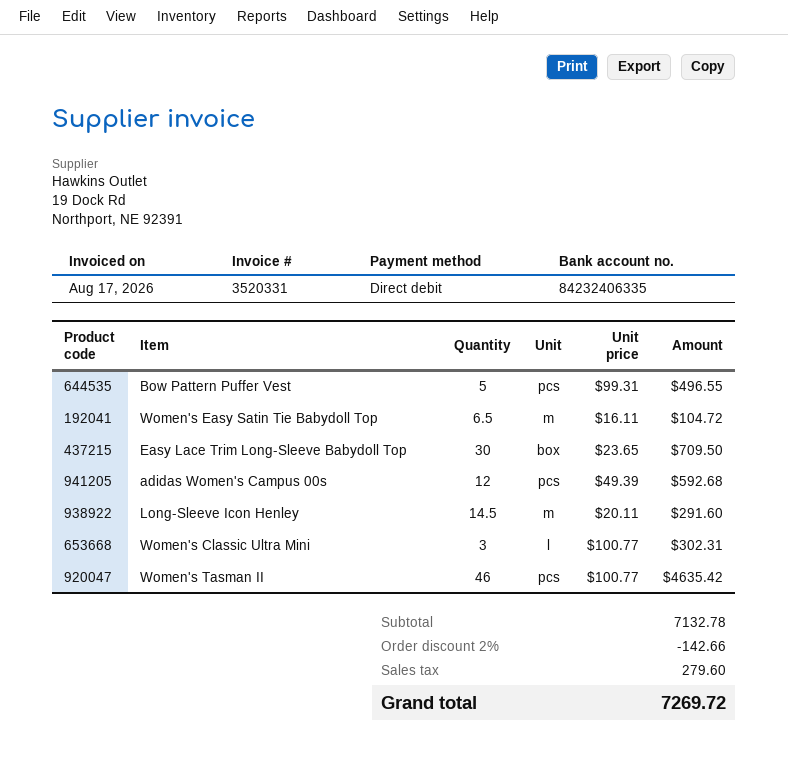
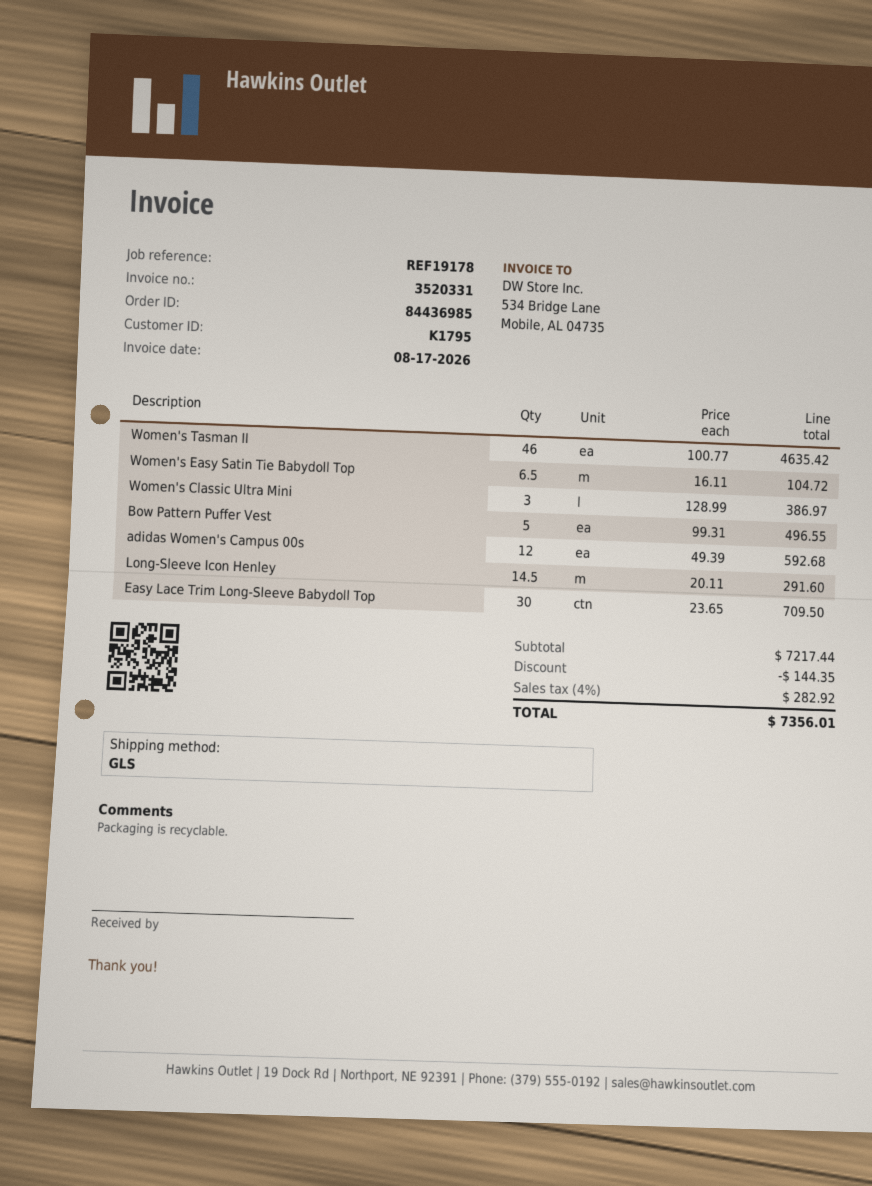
Women's Classic Ultra Mini: 3 x 100.77 = 302.31 -> 3 x 128.99 = 386.97
subtotal: 7132.78 -> 7217.44
discount: 142.66 -> 144.35
tax: 279.60 -> 282.92
total: 7269.72 -> 7356.01

